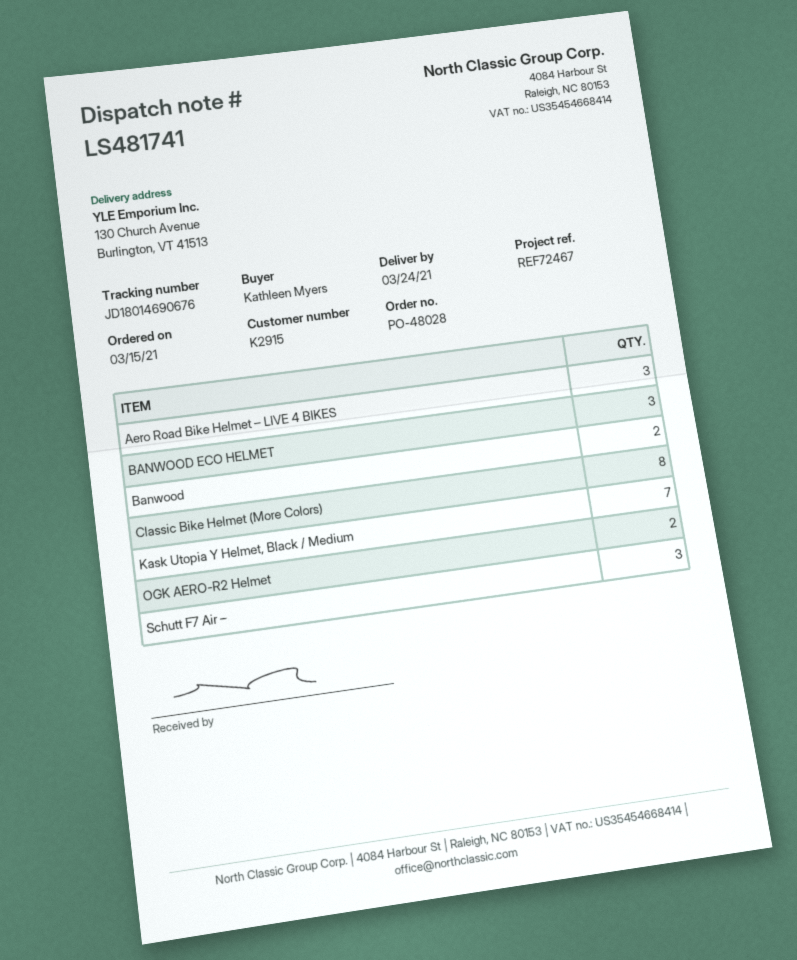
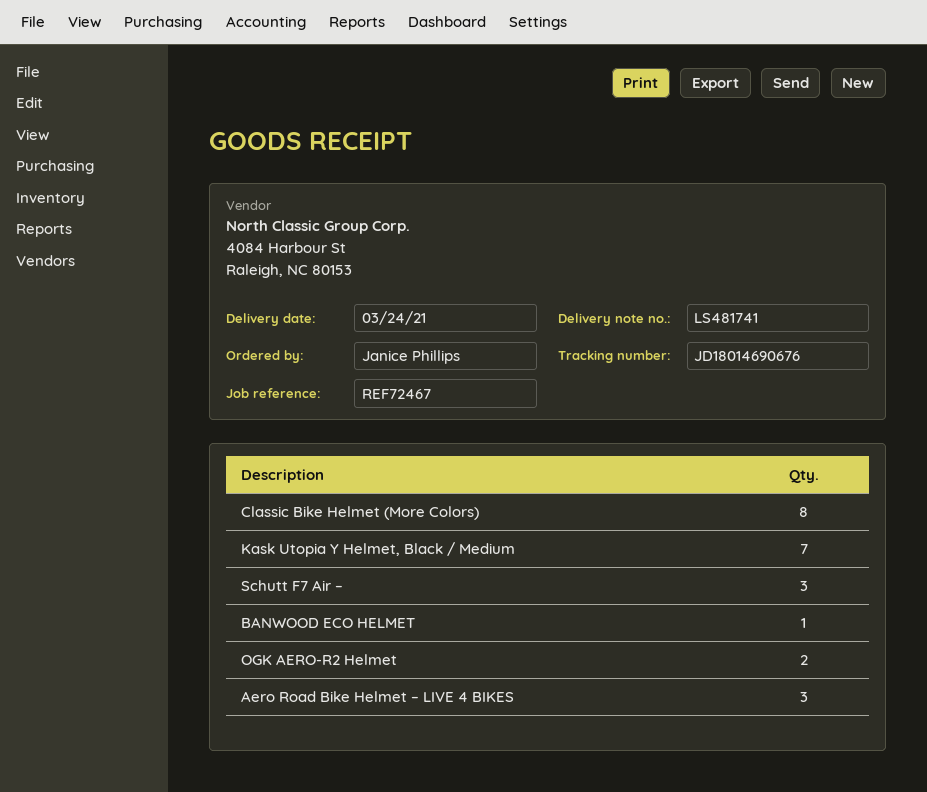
ordered by: Kathleen Myers -> Janice Phillips
BANWOOD ECO HELMET: 3 -> 1
Banwood: 2 -> none

